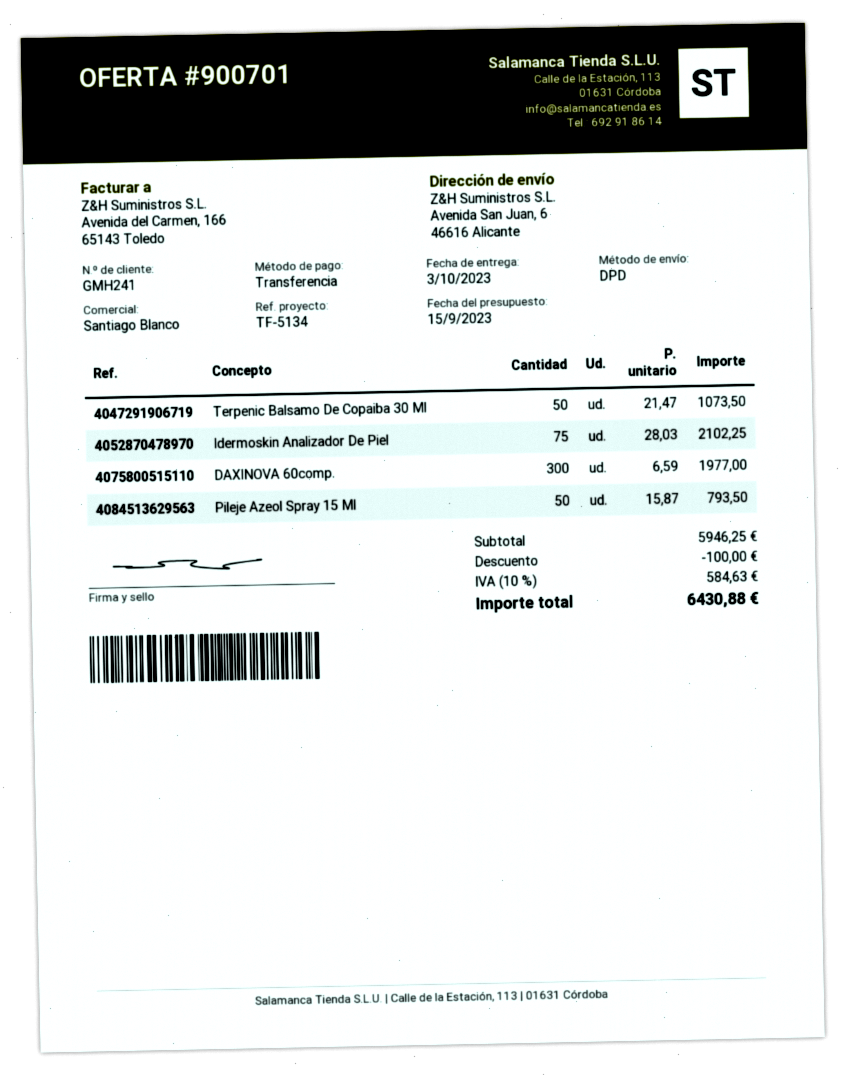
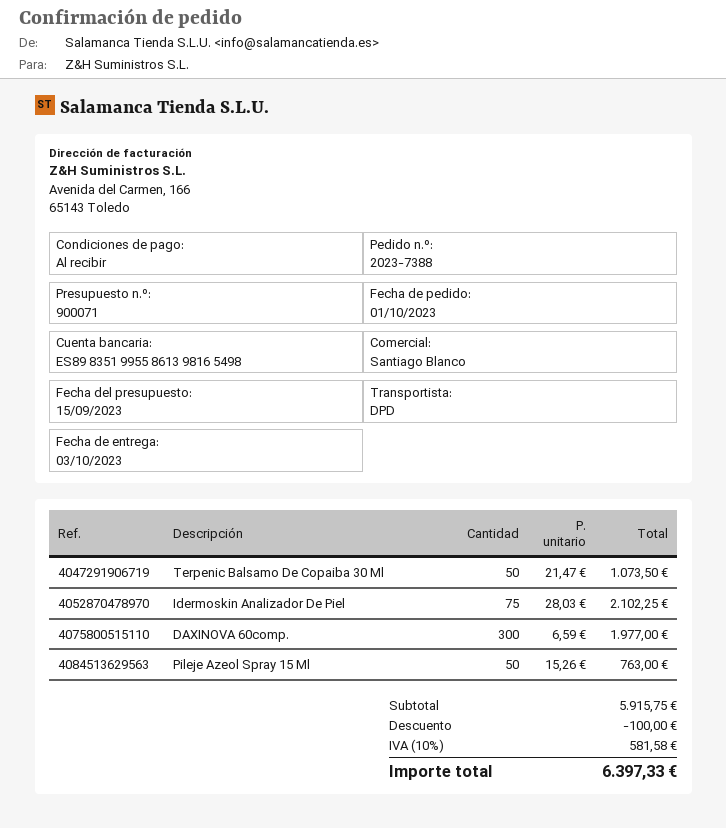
quote number: 900701 -> 900071
Pileje Azeol Spray 15 Ml: 50 x 15.87 = 793.50 -> 50 x 15.26 = 763.00
subtotal: 5946.25 -> 5915.75
tax: 10% = 584.63 -> 10% = 581.58
total: 6430.88 -> 6397.33

